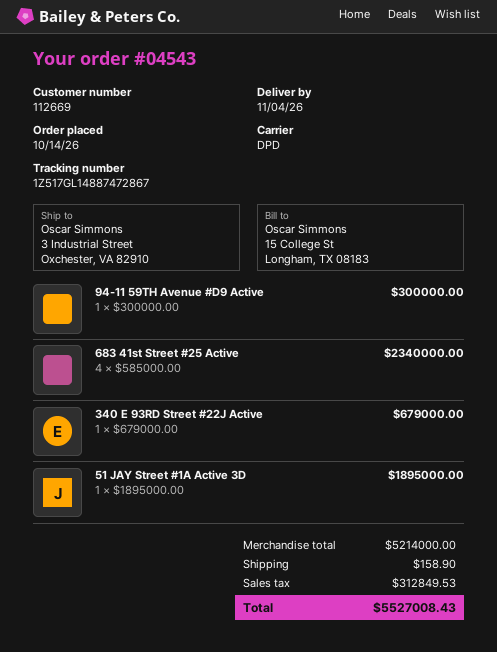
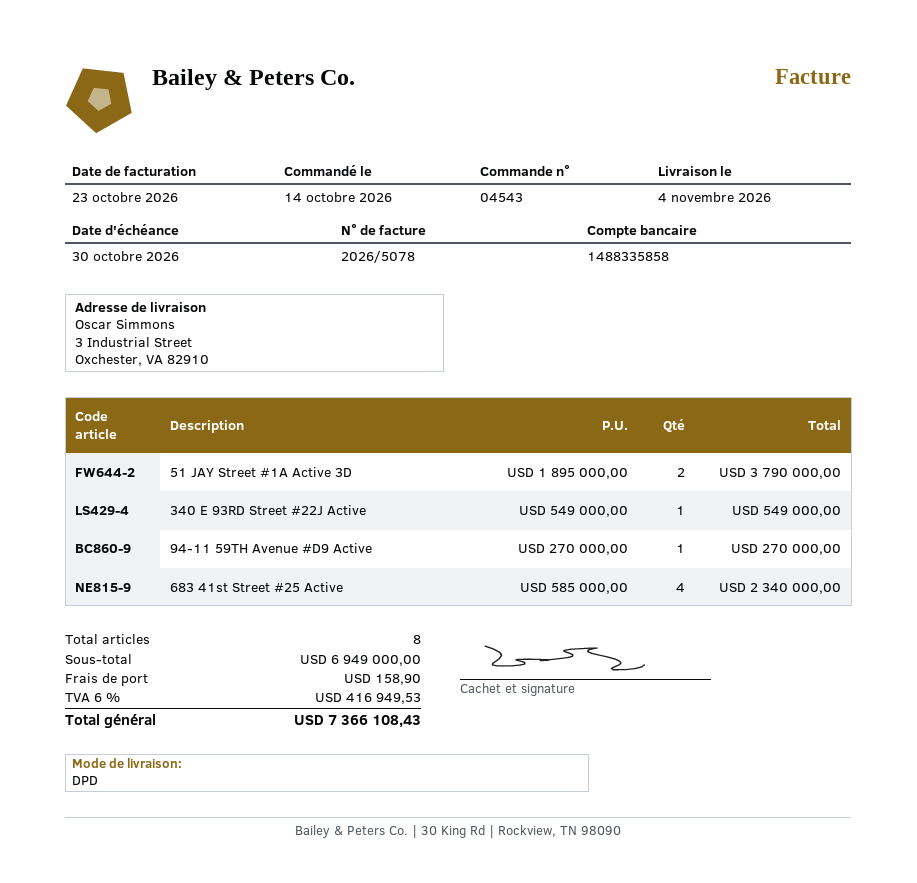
94-11 59TH Avenue #D9 Active: 1 x 300000.00 = 300000.00 -> 1 x 270000.00 = 270000.00
340 E 93RD Street #22J Active: 1 x 679000.00 = 679000.00 -> 1 x 549000.00 = 549000.00
51 JAY Street #1A Active 3D: 1 x 1895000.00 = 1895000.00 -> 2 x 1895000.00 = 3790000.00
subtotal: 5214000.00 -> 6949000.00
tax: 312849.53 -> 416949.53
total: 5527008.43 -> 7366108.43

